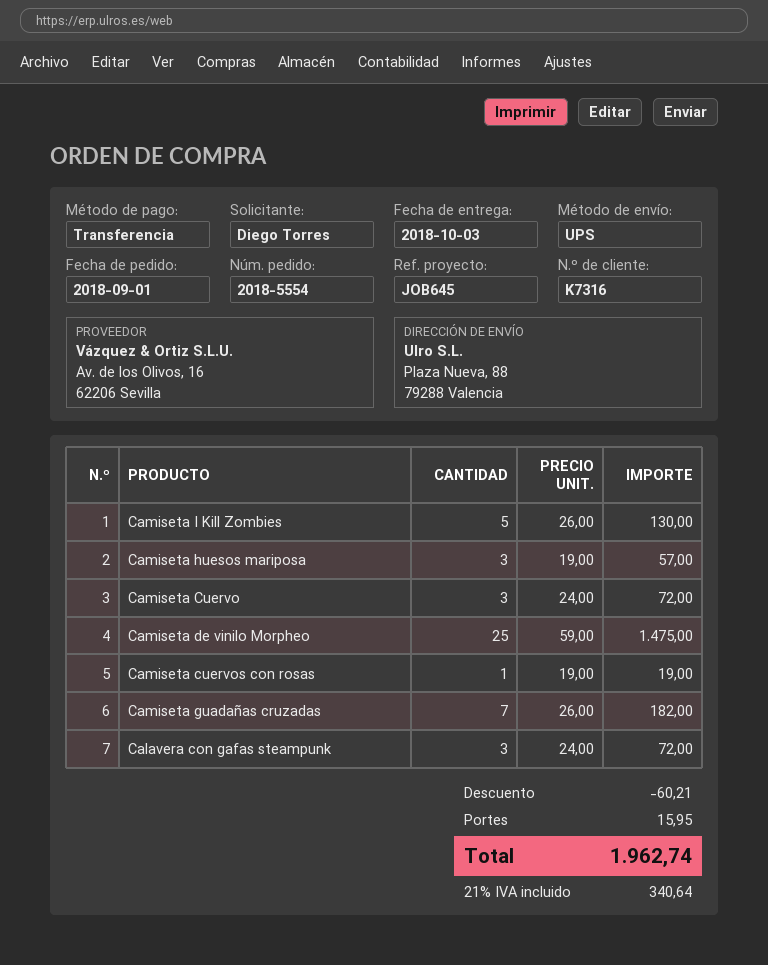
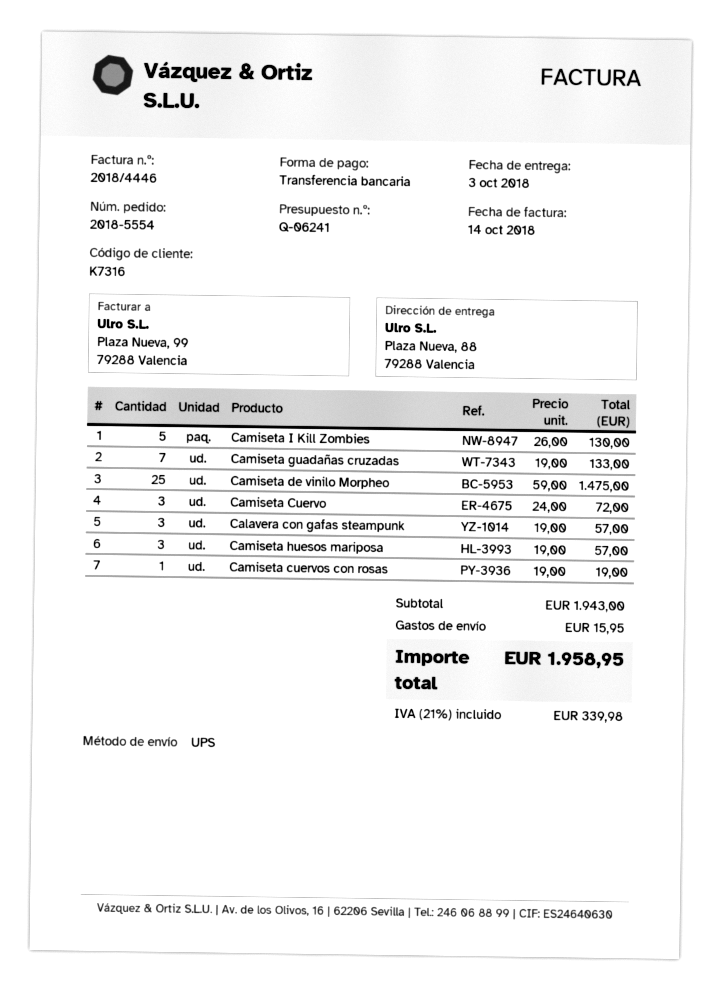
Camiseta guadañas cruzadas: 7 x 26.00 = 182.00 -> 7 x 19.00 = 133.00
Calavera con gafas steampunk: 3 x 24.00 = 72.00 -> 3 x 19.00 = 57.00
discount: 60.21 -> none
tax: 21% = 340.64 -> 21% = 339.98
total: 1962.74 -> 1958.95

